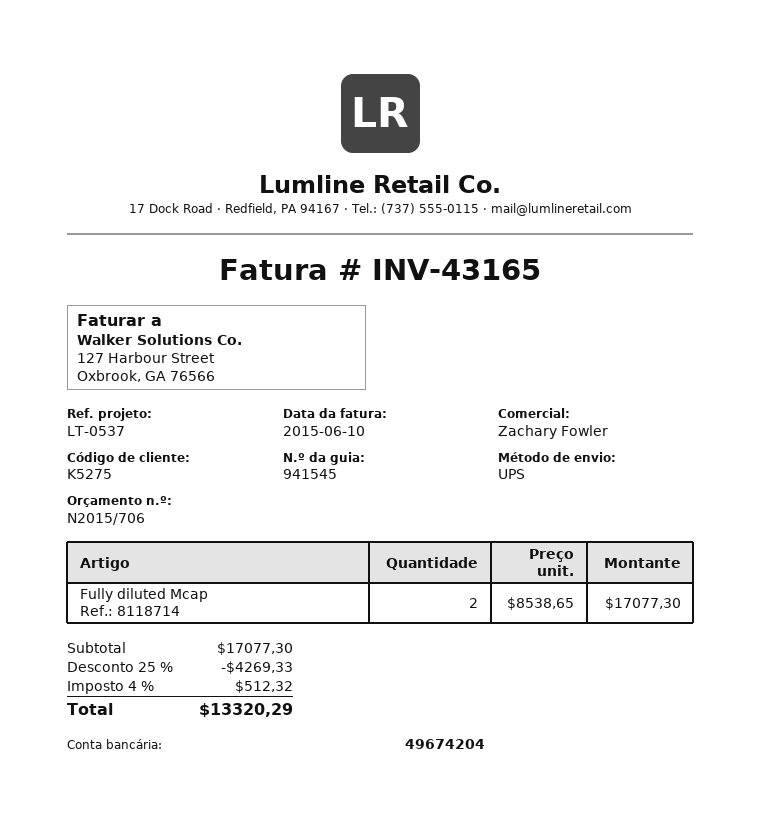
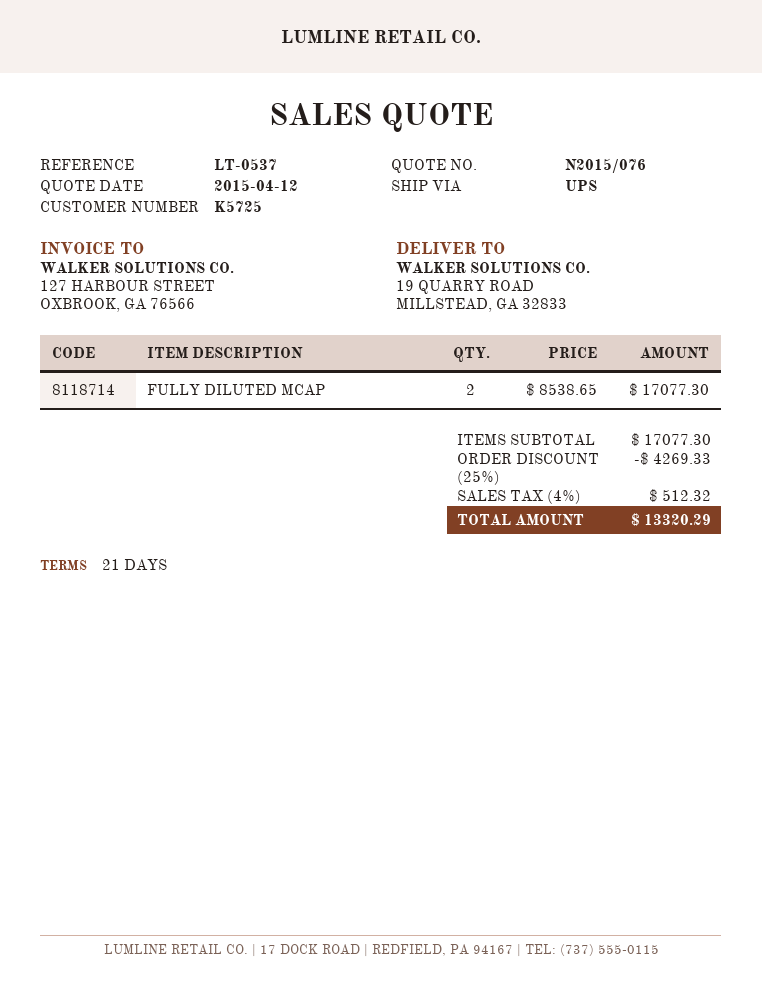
quote number: N2015/706 -> N2015/076
customer number: K5275 -> K5725

